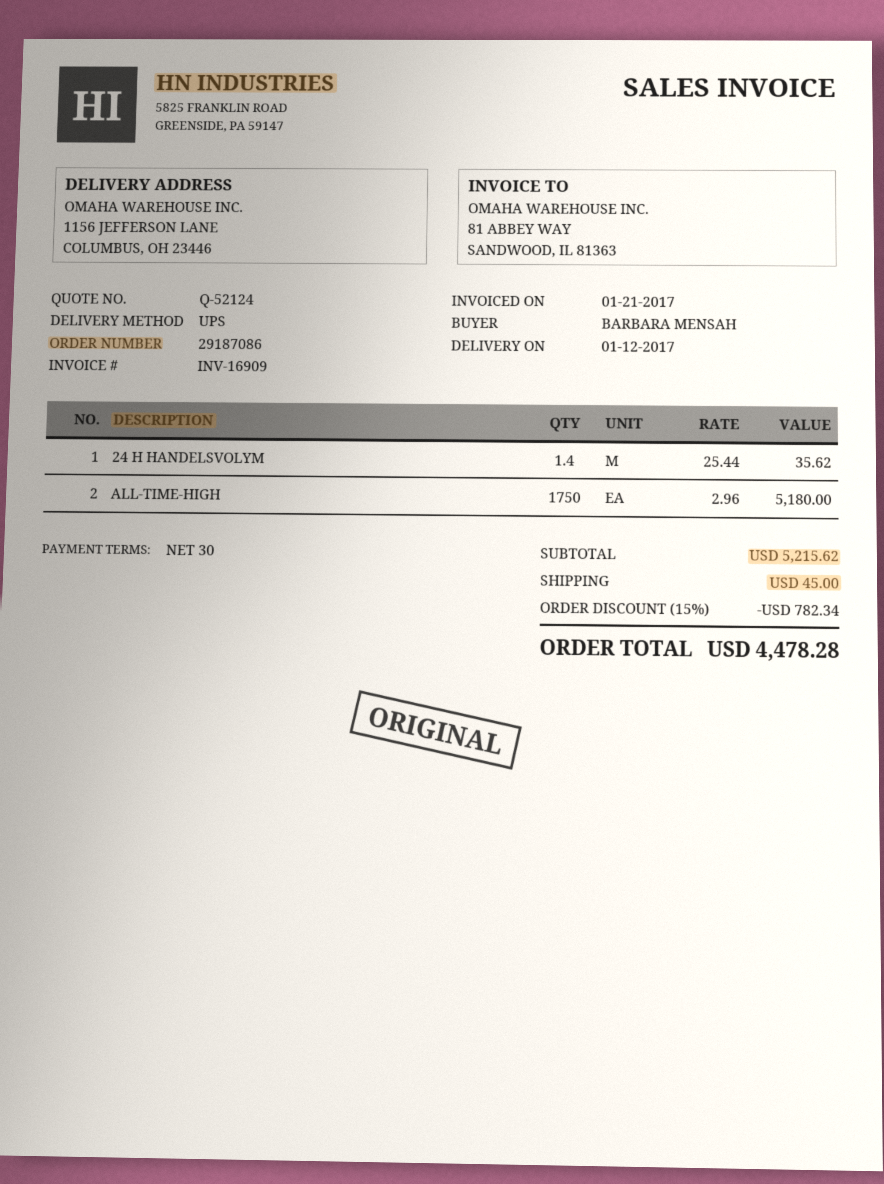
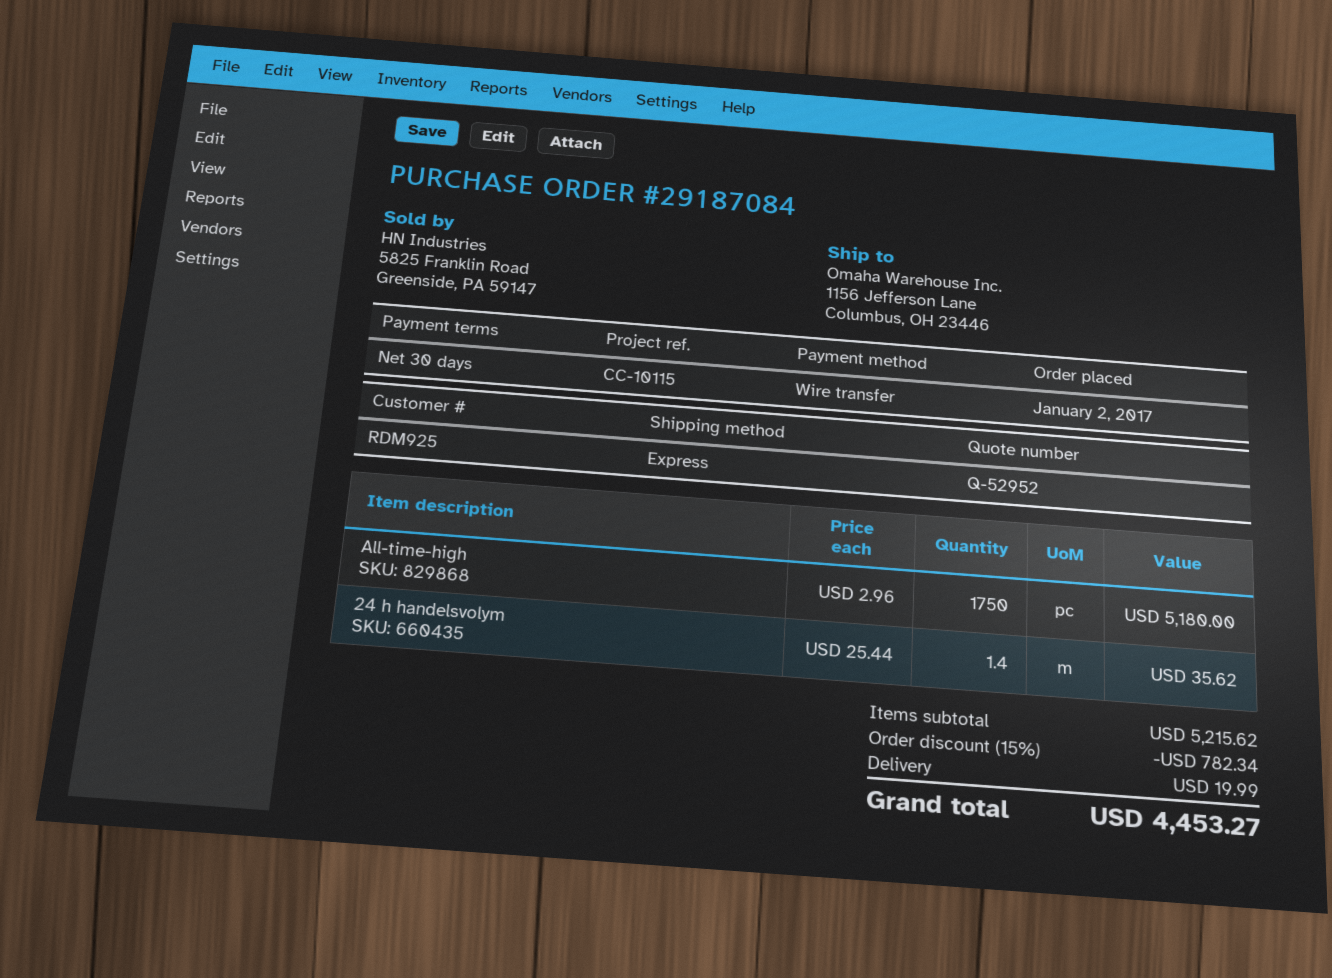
quote number: Q-52124 -> Q-52952
order number: 29187086 -> 29187084
shipping method: UPS -> express
shipping: 45.00 -> 19.99
total: 4478.28 -> 4453.27

